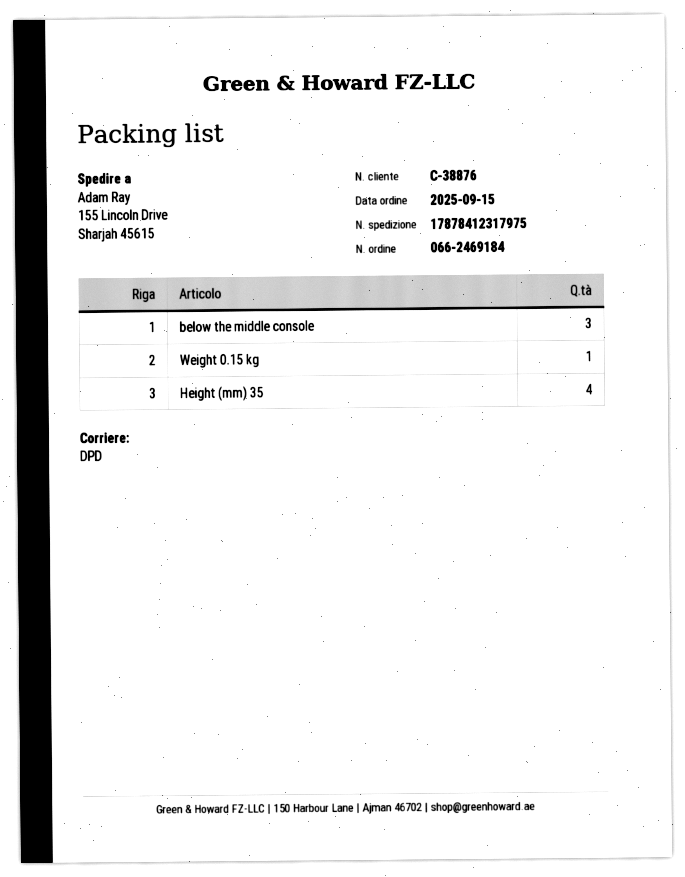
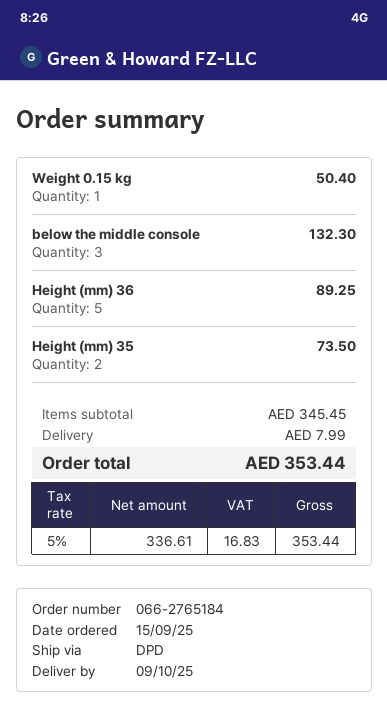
order number: 066-2469184 -> 066-2765184
Height (mm) 35: 4 -> 2
Height (mm) 36: none -> 5

